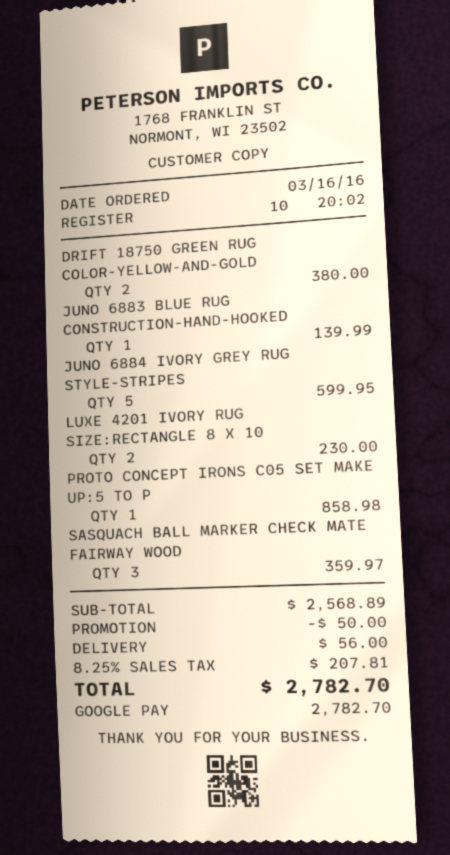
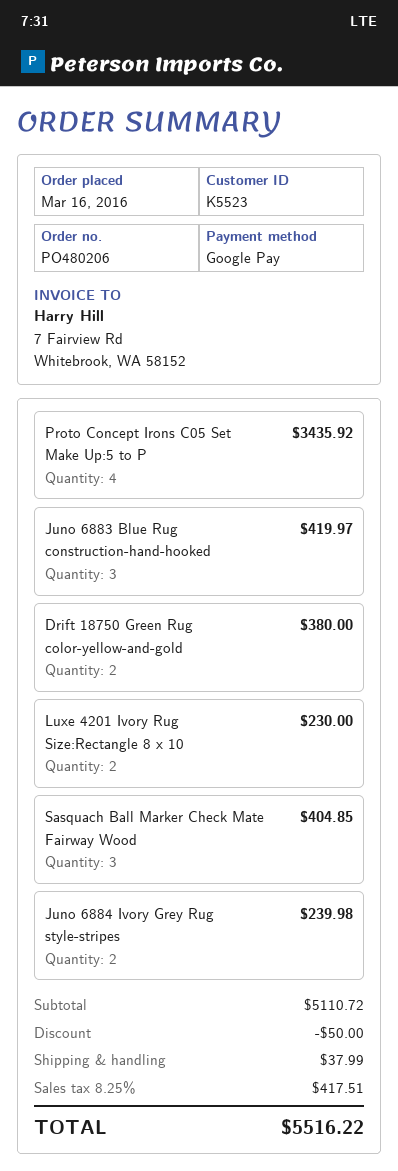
JUNO 6883 BLUE RUG CONSTRUCTION-HAND-HOOKED: 1 for 139.99 -> 3 for 419.97
JUNO 6884 IVORY GREY RUG STYLE-STRIPES: 5 for 599.95 -> 2 for 239.98
PROTO CONCEPT IRONS C05 SET MAKE UP:5 TO P: 1 for 858.98 -> 4 for 3435.92
SASQUACH BALL MARKER CHECK MATE FAIRWAY WOOD: 3 for 359.97 -> 3 for 404.85
subtotal: 2568.89 -> 5110.72
shipping: 56.00 -> 37.99
tax: 8.25% = 207.81 -> 8.25% = 417.51
total: 2782.70 -> 5516.22

